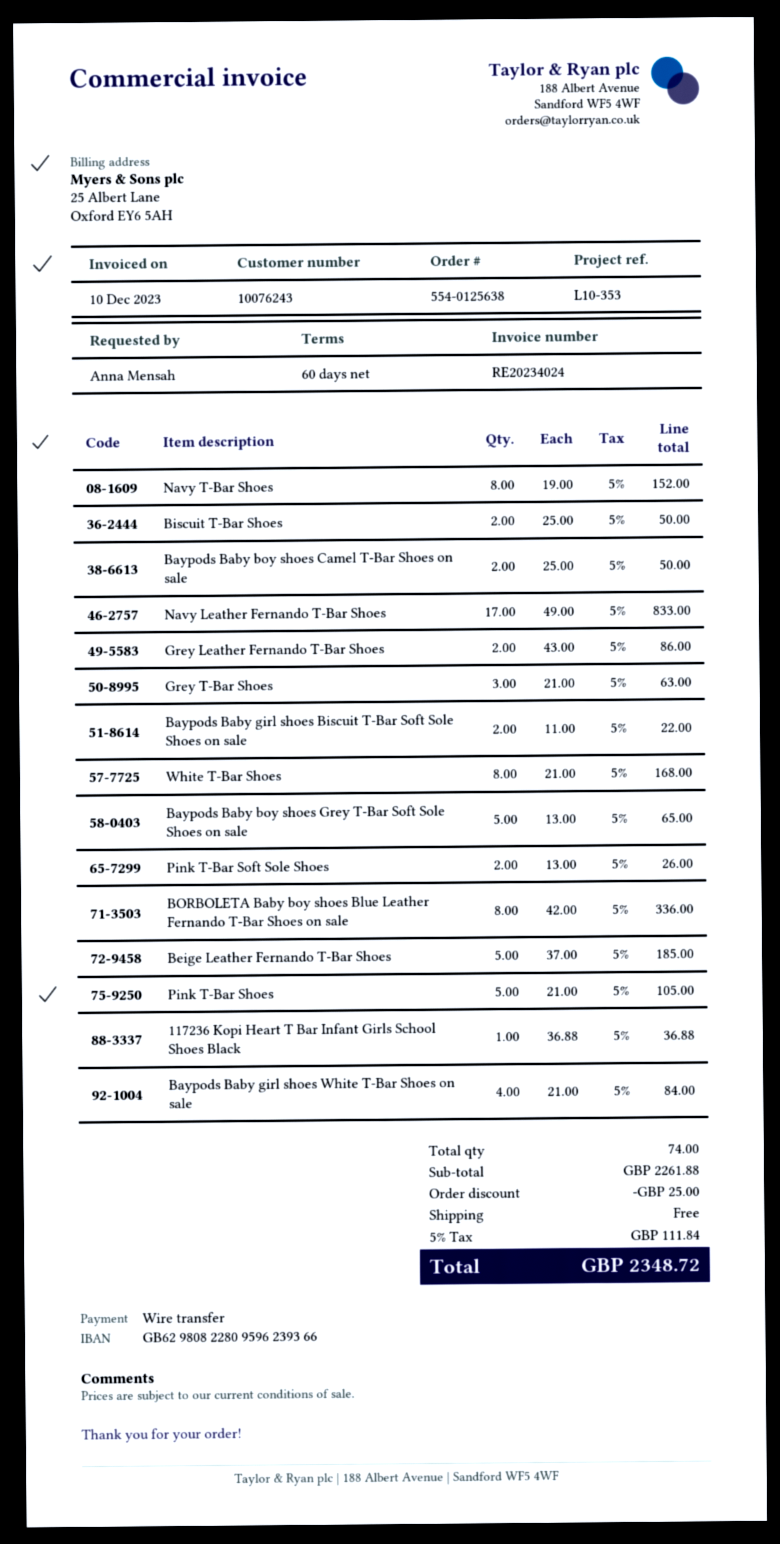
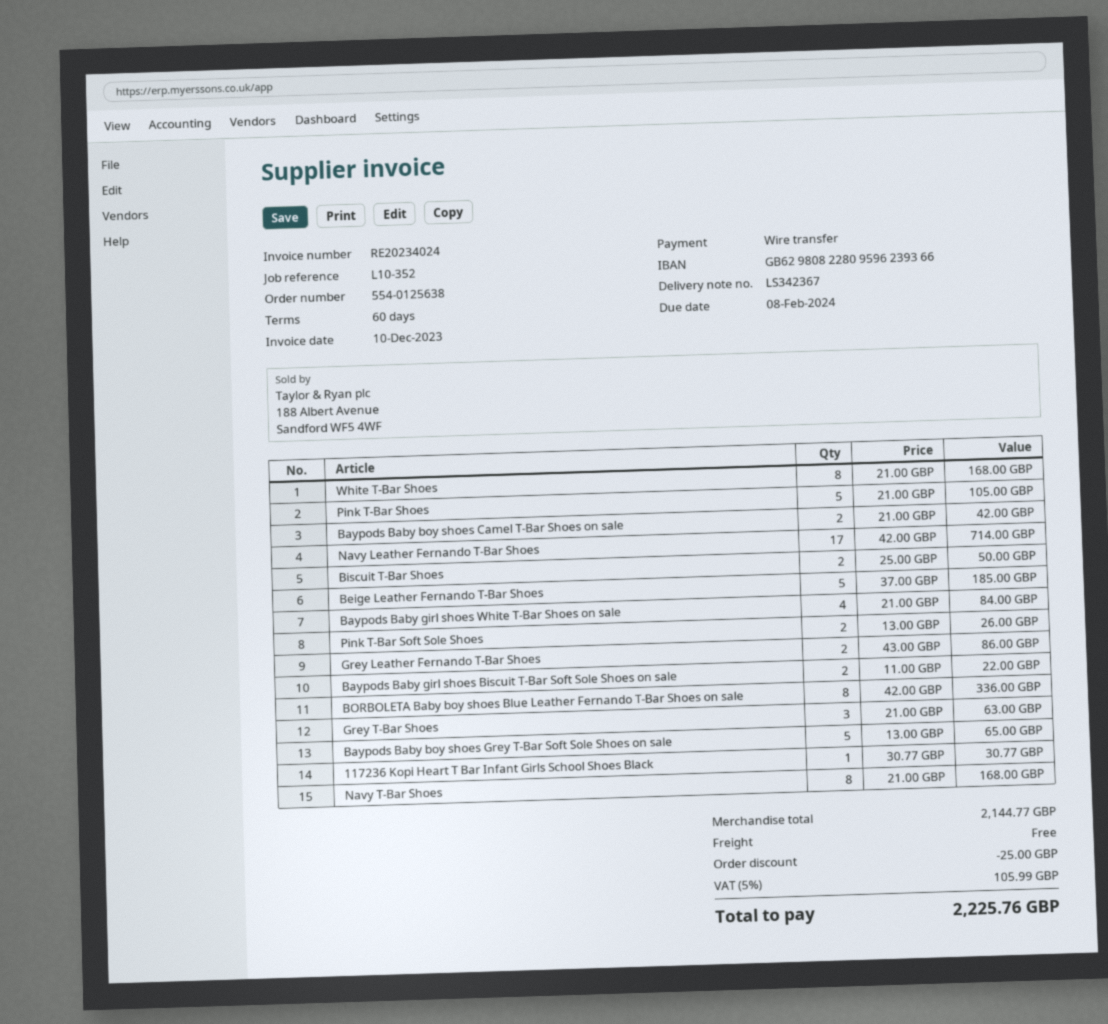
reference: L10-353 -> L10-352
Navy T-Bar Shoes: 8 x 19.00 = 152.00 -> 8 x 21.00 = 168.00
Baypods Baby boy shoes Camel T-Bar Shoes on sale: 2 x 25.00 = 50.00 -> 2 x 21.00 = 42.00
Navy Leather Fernando T-Bar Shoes: 17 x 49.00 = 833.00 -> 17 x 42.00 = 714.00
117236 Kopi Heart T Bar Infant Girls School Shoes Black: 1 x 36.88 = 36.88 -> 1 x 30.77 = 30.77
subtotal: 2261.88 -> 2144.77
tax: 5% = 111.84 -> 5% = 105.99
total: 2348.72 -> 2225.76

